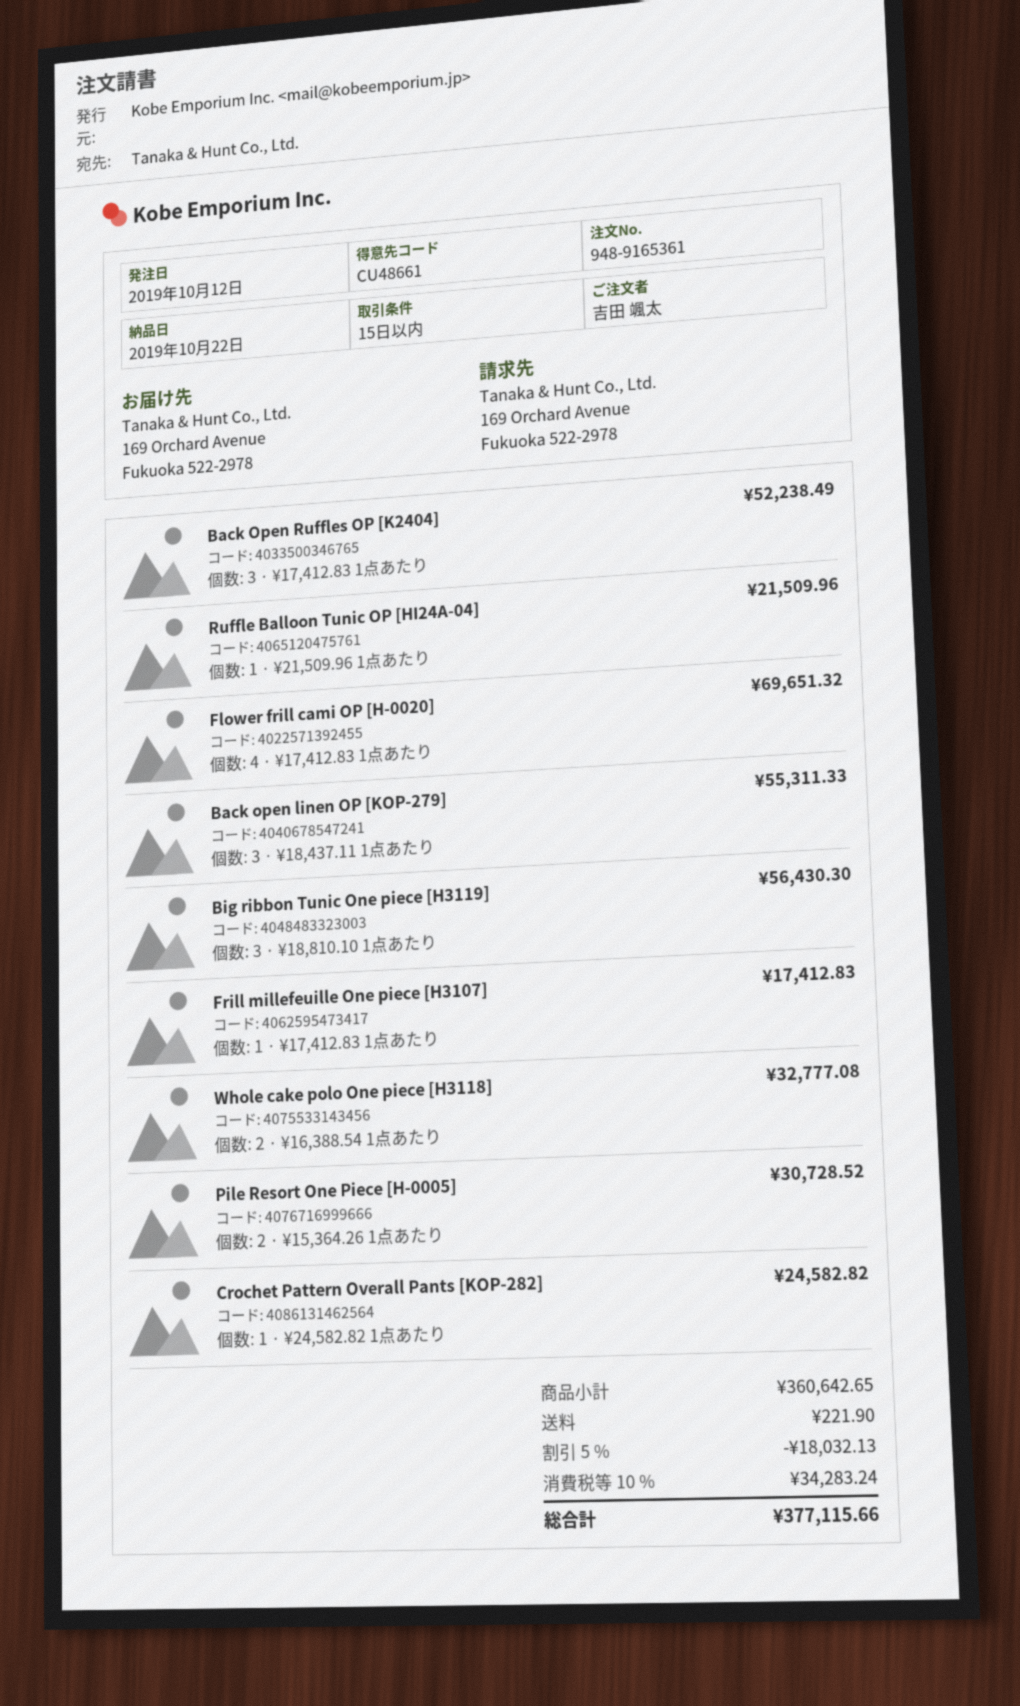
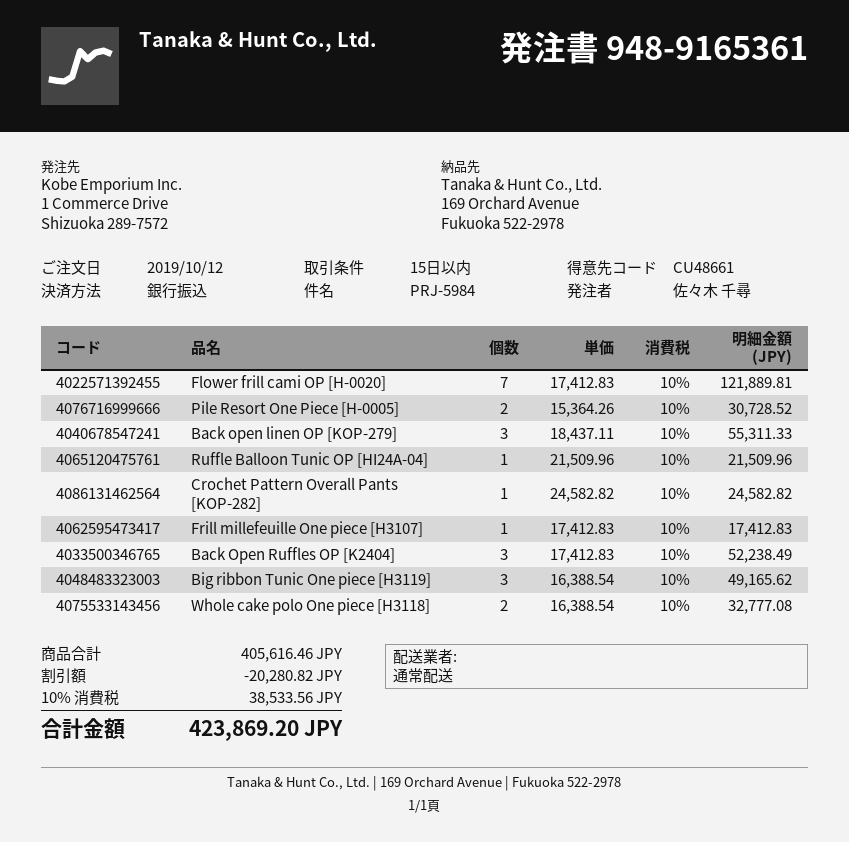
ordered by: 吉田 颯太 -> 佐々木 千尋
Flower frill cami OP [H-0020]: 4 x 17412.83 = 69651.32 -> 7 x 17412.83 = 121889.81
Big ribbon Tunic One piece [H3119]: 3 x 18810.10 = 56430.30 -> 3 x 16388.54 = 49165.62
subtotal: 360642.65 -> 405616.46
discount: 18032.13 -> 20280.82
shipping: 221.90 -> none
tax: 10% = 34283.24 -> 10% = 38533.56
total: 377115.66 -> 423869.20

